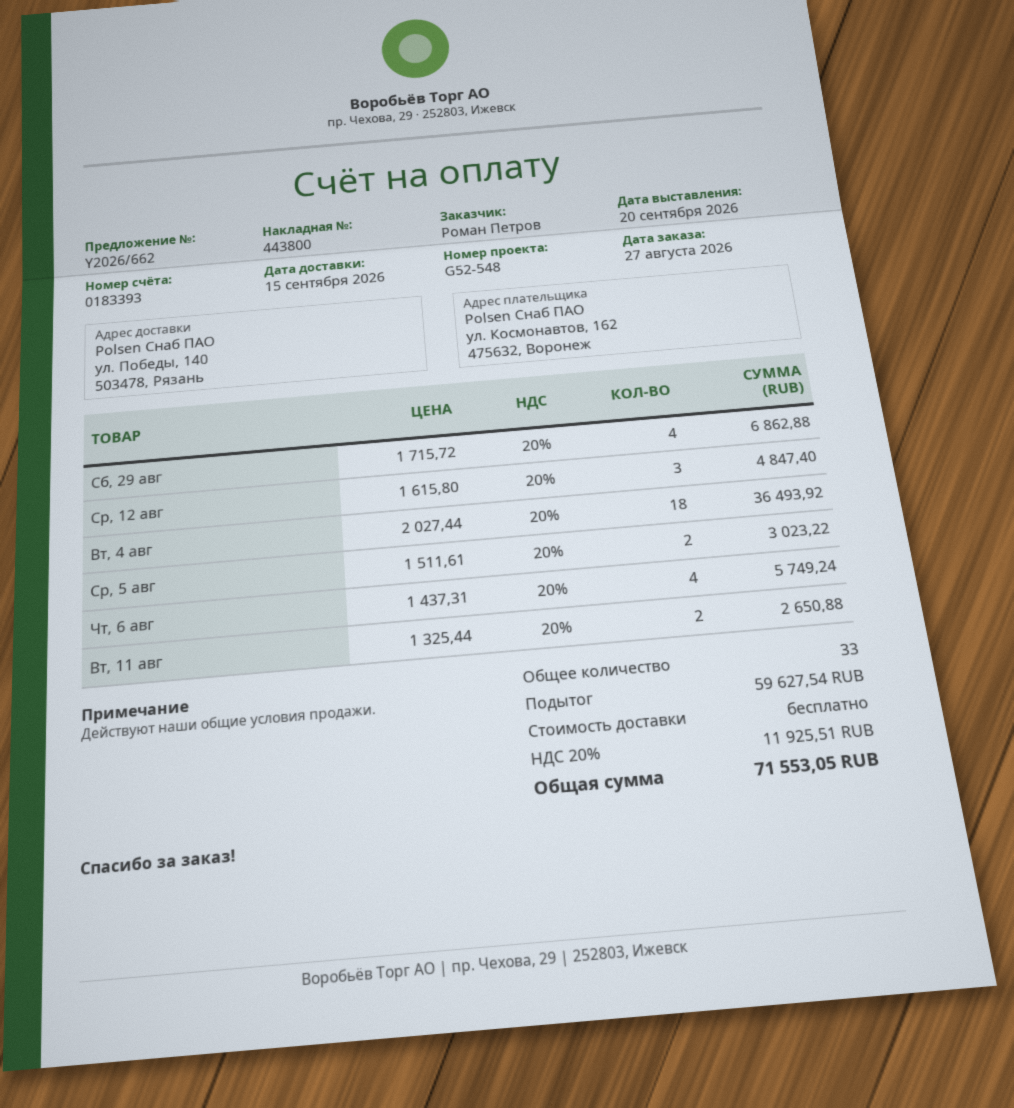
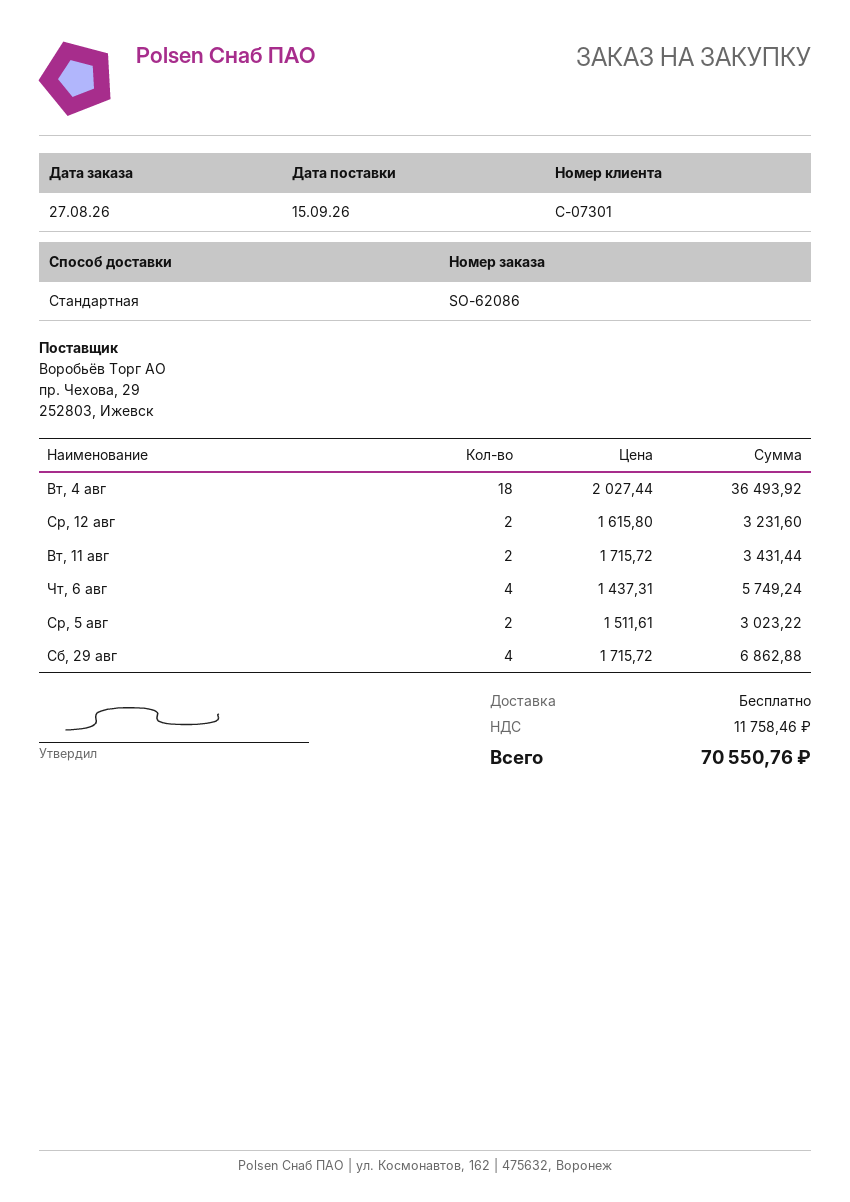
Ср, 12 авг: 3 x 1615.80 = 4847.40 -> 2 x 1615.80 = 3231.60
Вт, 11 авг: 2 x 1325.44 = 2650.88 -> 2 x 1715.72 = 3431.44
tax: 11925.51 -> 11758.46
total: 71553.05 -> 70550.76

